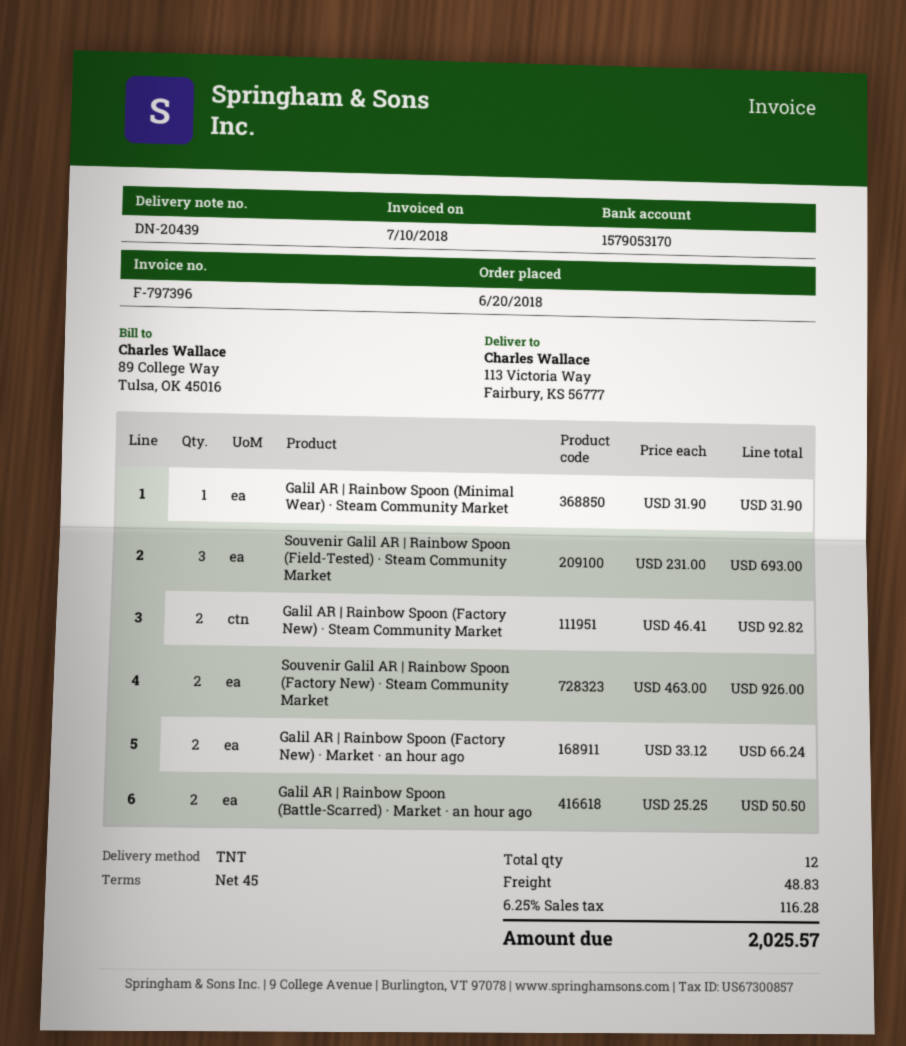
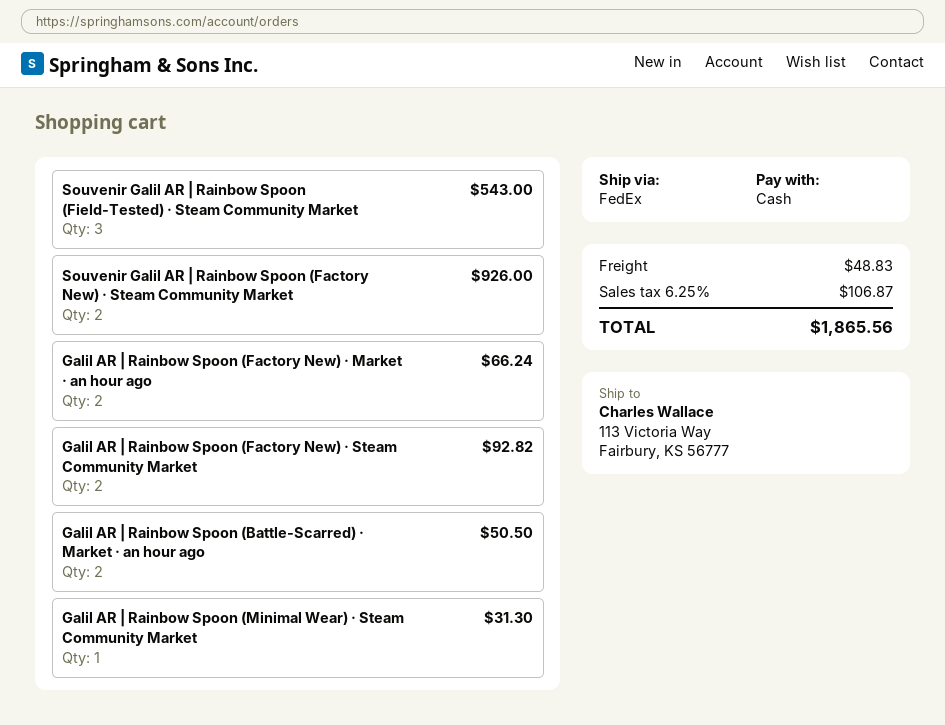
shipping method: TNT -> FedEx
Galil AR | Rainbow Spoon (Minimal Wear) · Steam Community Market: 1 for 31.90 -> 1 for 31.30
Souvenir Galil AR | Rainbow Spoon (Field-Tested) · Steam Community Market: 3 for 693.00 -> 3 for 543.00
tax: 6.25% = 116.28 -> 6.25% = 106.87
total: 2025.57 -> 1865.56

